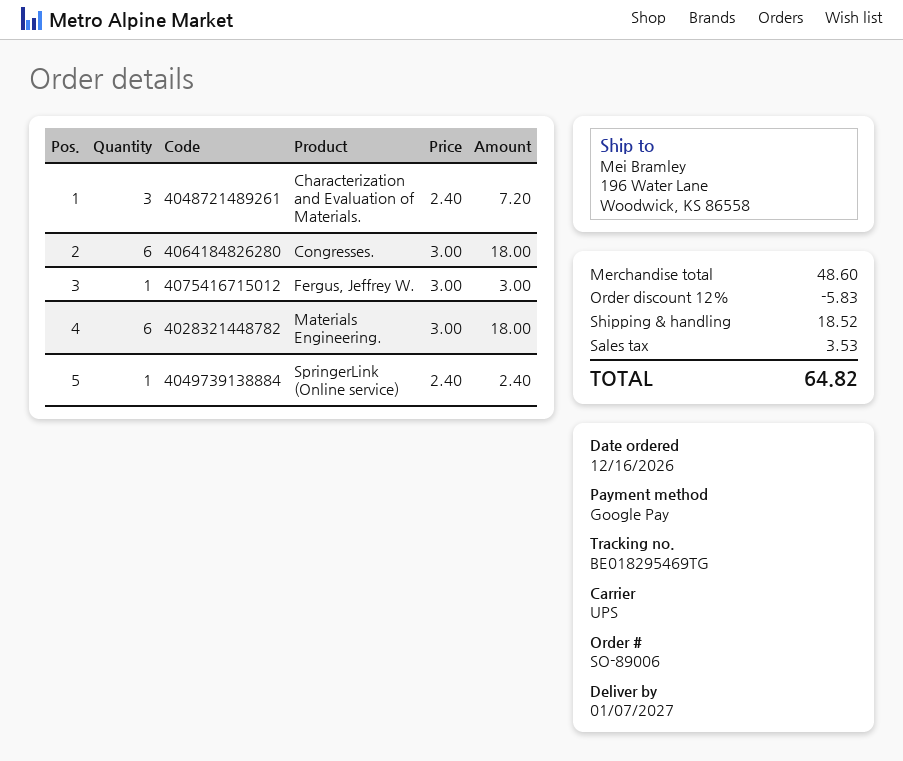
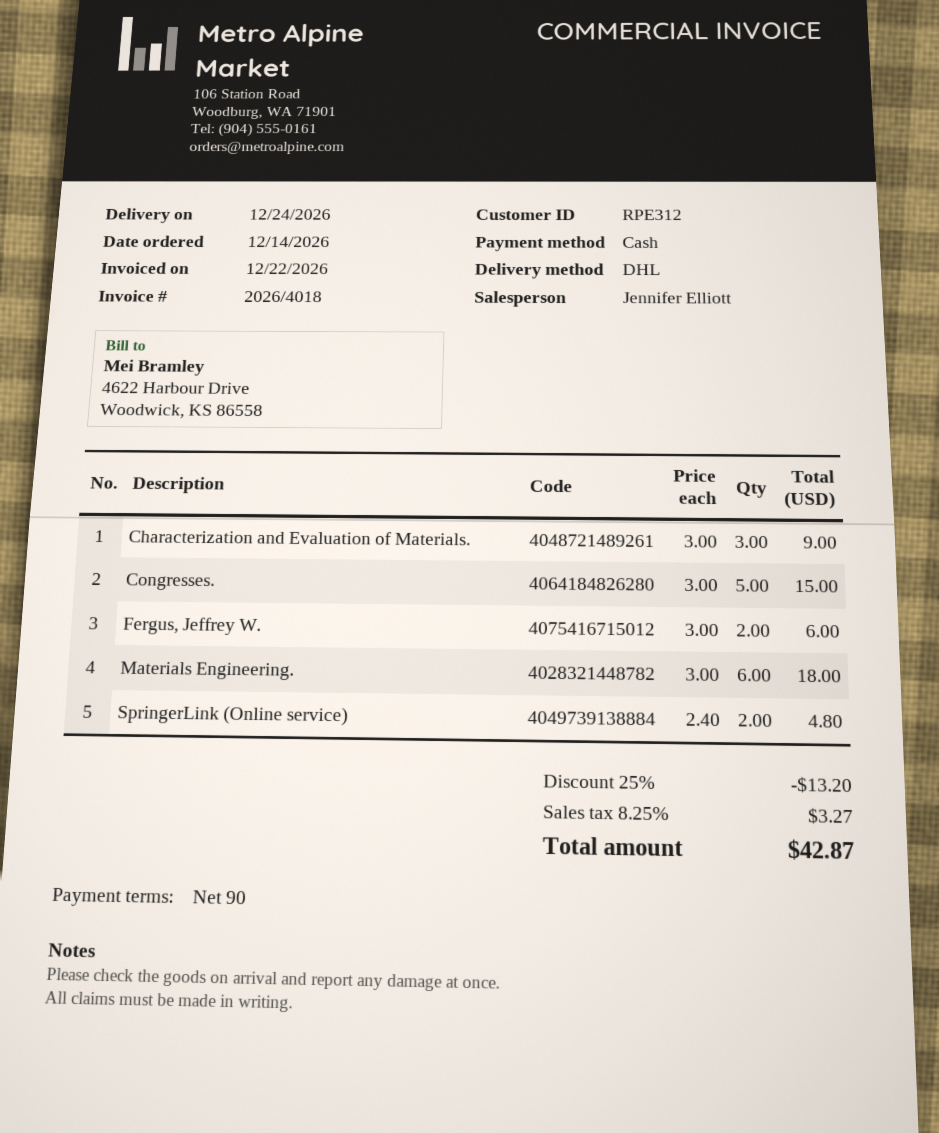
order date: 2026-12-16 -> 2026-12-14
delivery date: 2027-01-07 -> 2026-12-24
payment method: Google Pay -> cash
shipping method: UPS -> DHL
Characterization and Evaluation of Materials.: 3 x 2.40 = 7.20 -> 3 x 3.00 = 9.00
Congresses.: 6 x 3.00 = 18.00 -> 5 x 3.00 = 15.00
Fergus, Jeffrey W.: 1 x 3.00 = 3.00 -> 2 x 3.00 = 6.00
SpringerLink (Online service): 1 x 2.40 = 2.40 -> 2 x 2.40 = 4.80
discount: 12% = 5.83 -> 25% = 13.20
shipping: 18.52 -> none
tax: 3.53 -> 3.27
total: 64.82 -> 42.87

